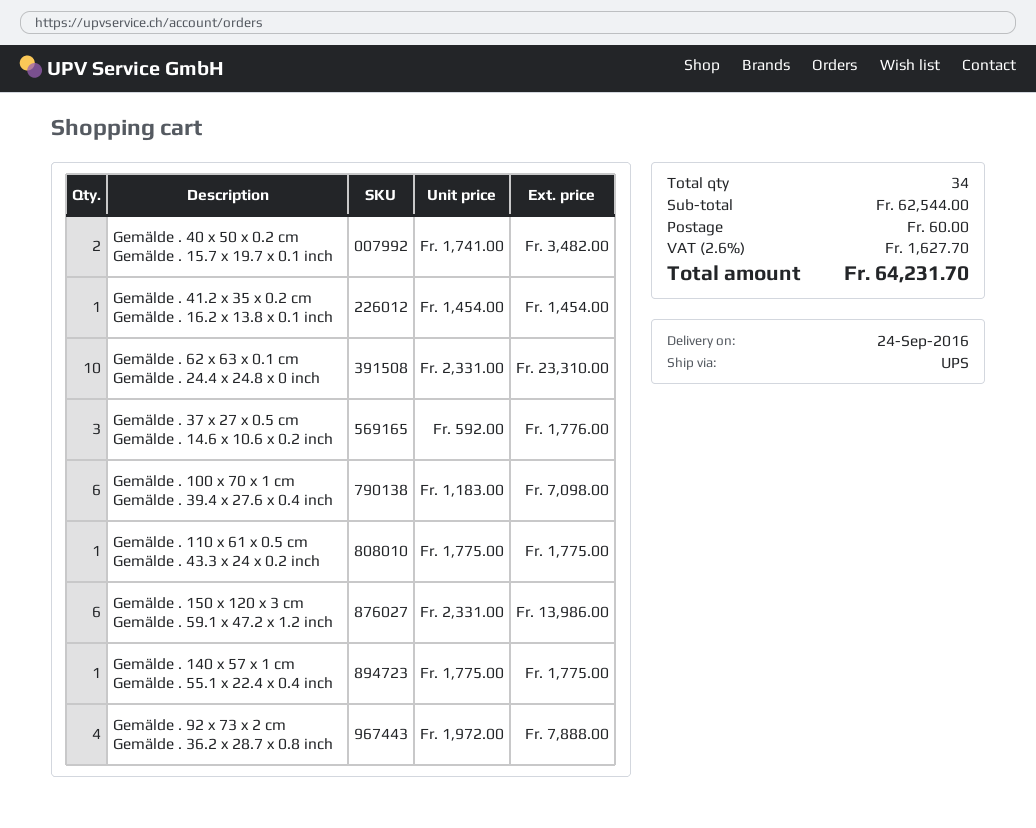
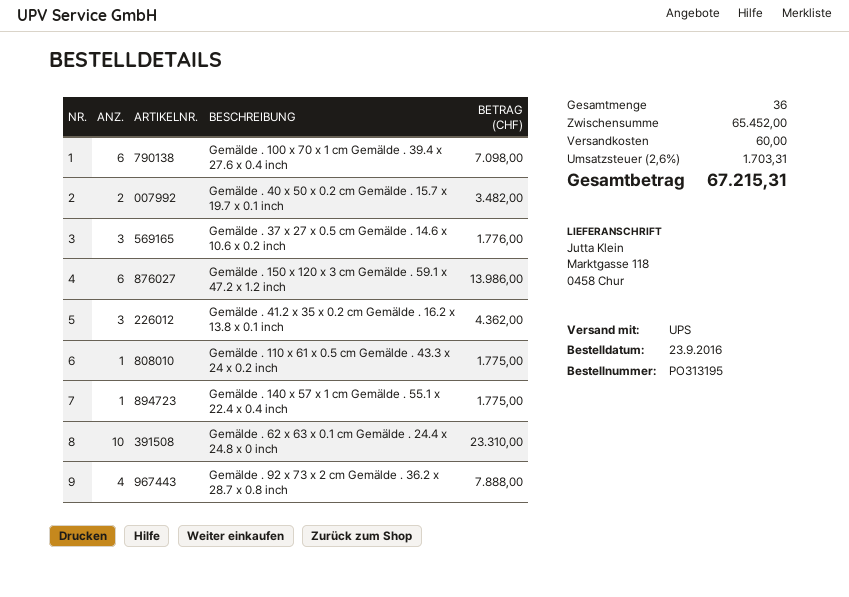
Gemälde . 41.2 x 35 x 0.2 cm Gemälde . 16.2 x 13.8 x 0.1 inch: 1 for 1454.00 -> 3 for 4362.00
total quantity: 34 -> 36
subtotal: 62544.00 -> 65452.00
tax: 2.6% = 1627.70 -> 2.6% = 1703.31
total: 64231.70 -> 67215.31

